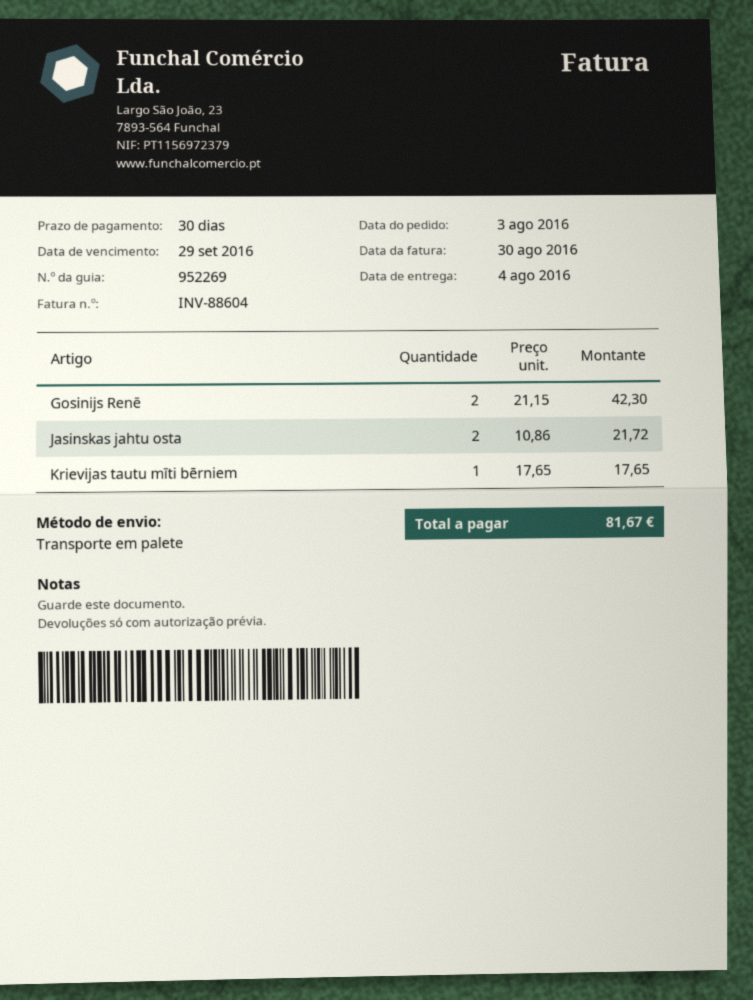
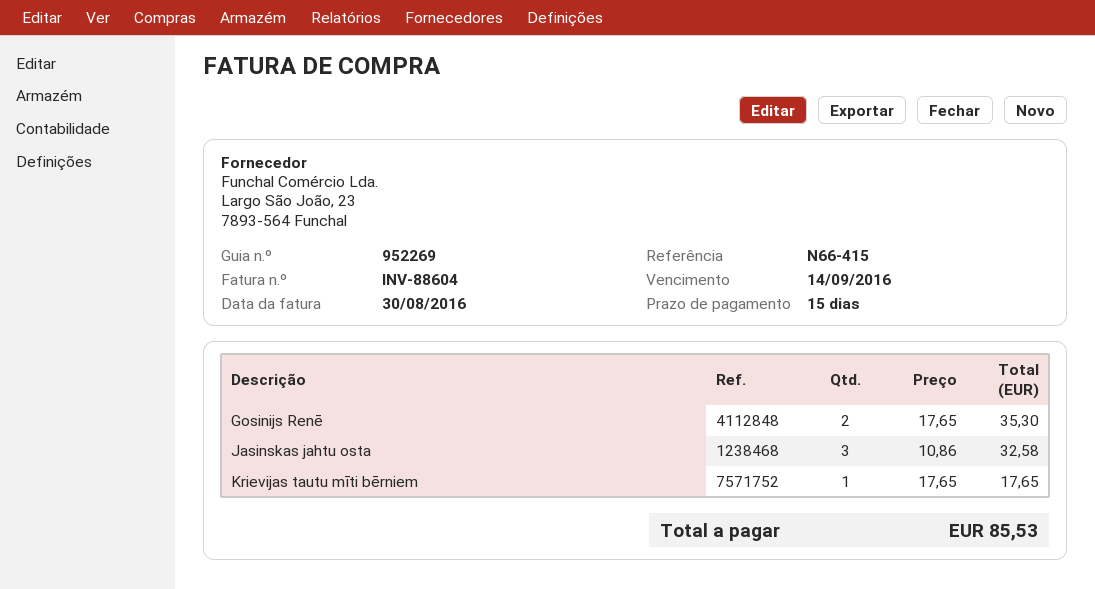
payment terms: 30 days -> 15 days
due date: 2016-09-29 -> 2016-09-14
Gosinijs Renē: 2 x 21.15 = 42.30 -> 2 x 17.65 = 35.30
Jasinskas jahtu osta: 2 x 10.86 = 21.72 -> 3 x 10.86 = 32.58
total: 81.67 -> 85.53

